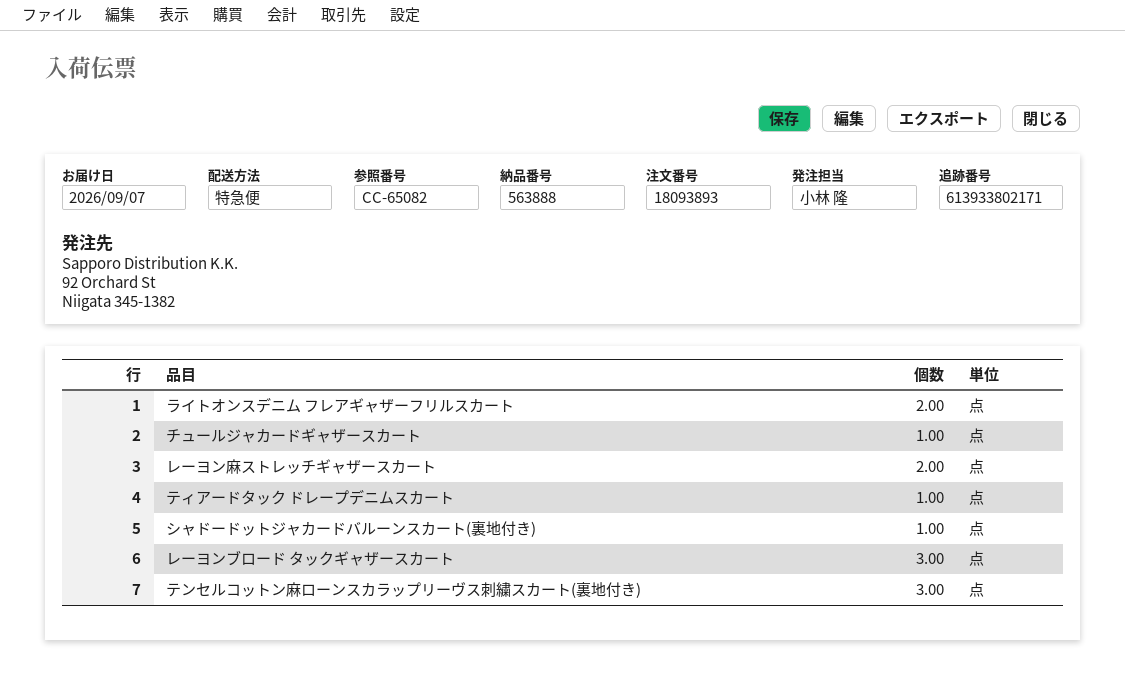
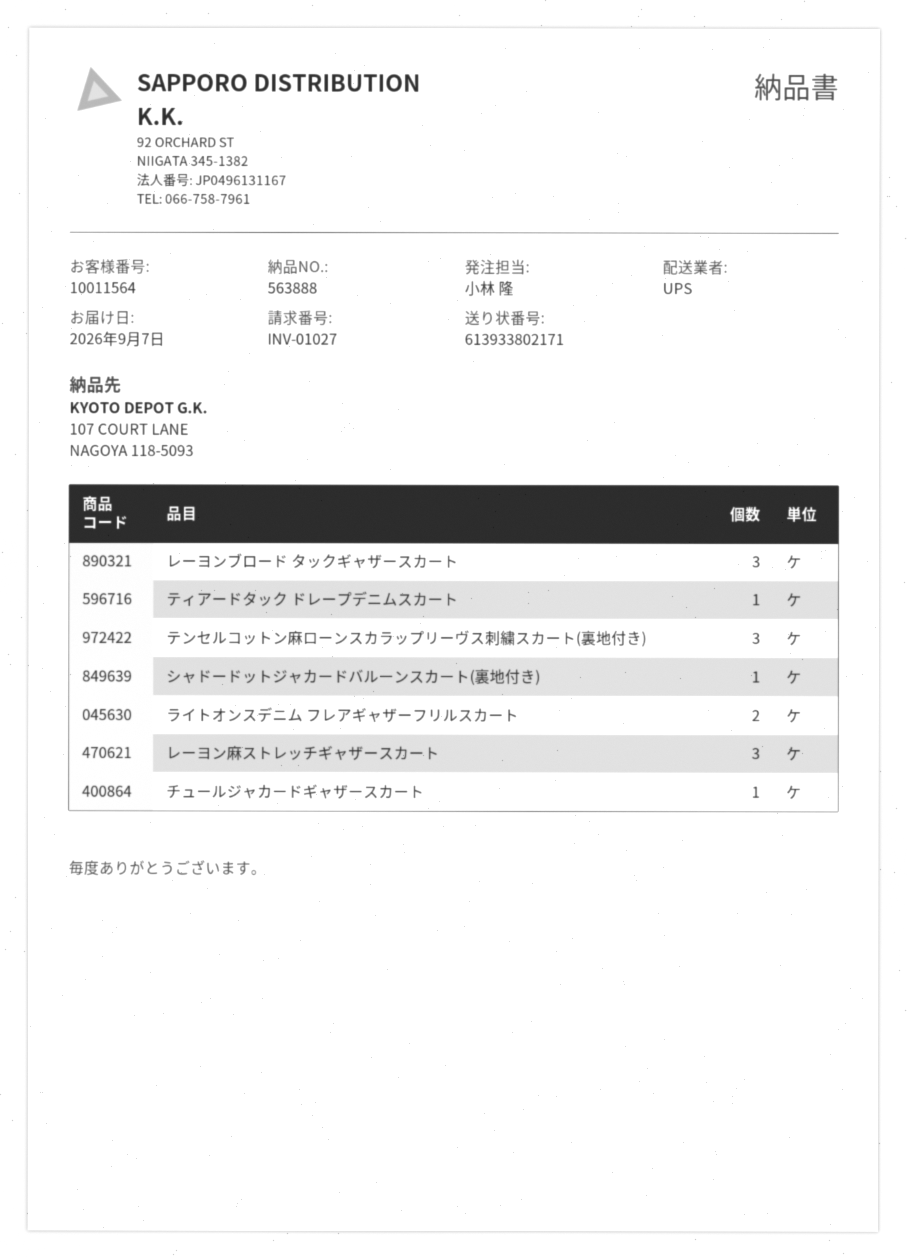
shipping method: express -> UPS
レーヨン麻ストレッチギャザースカート: 2 -> 3

